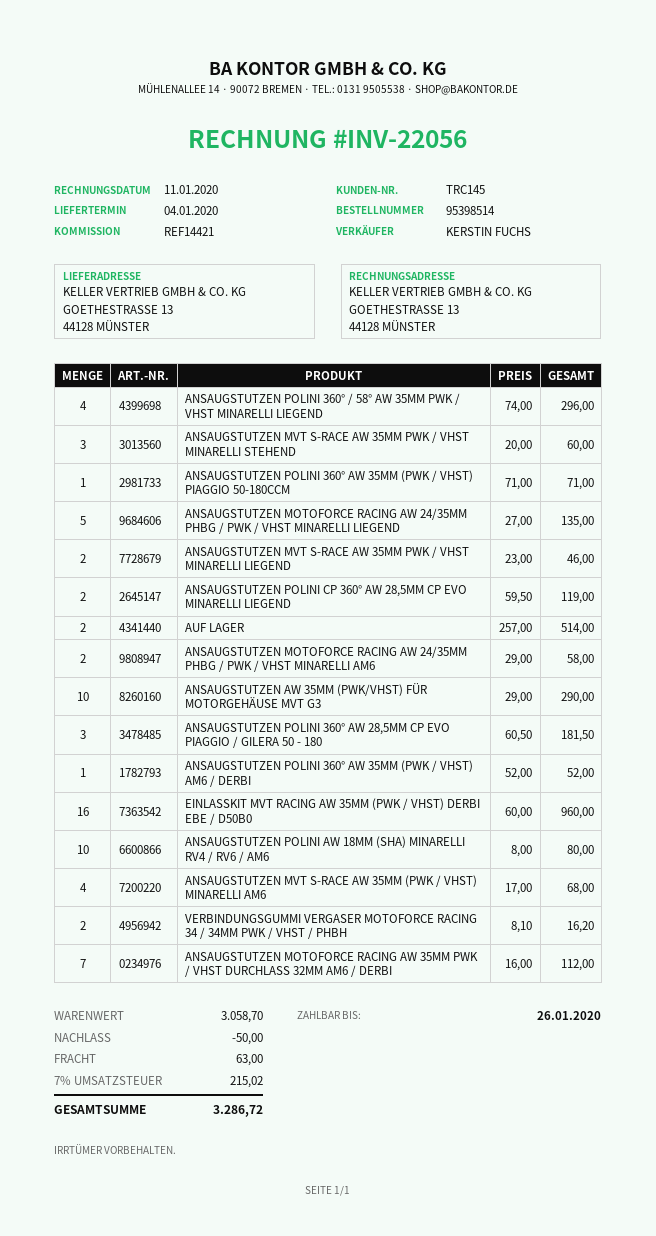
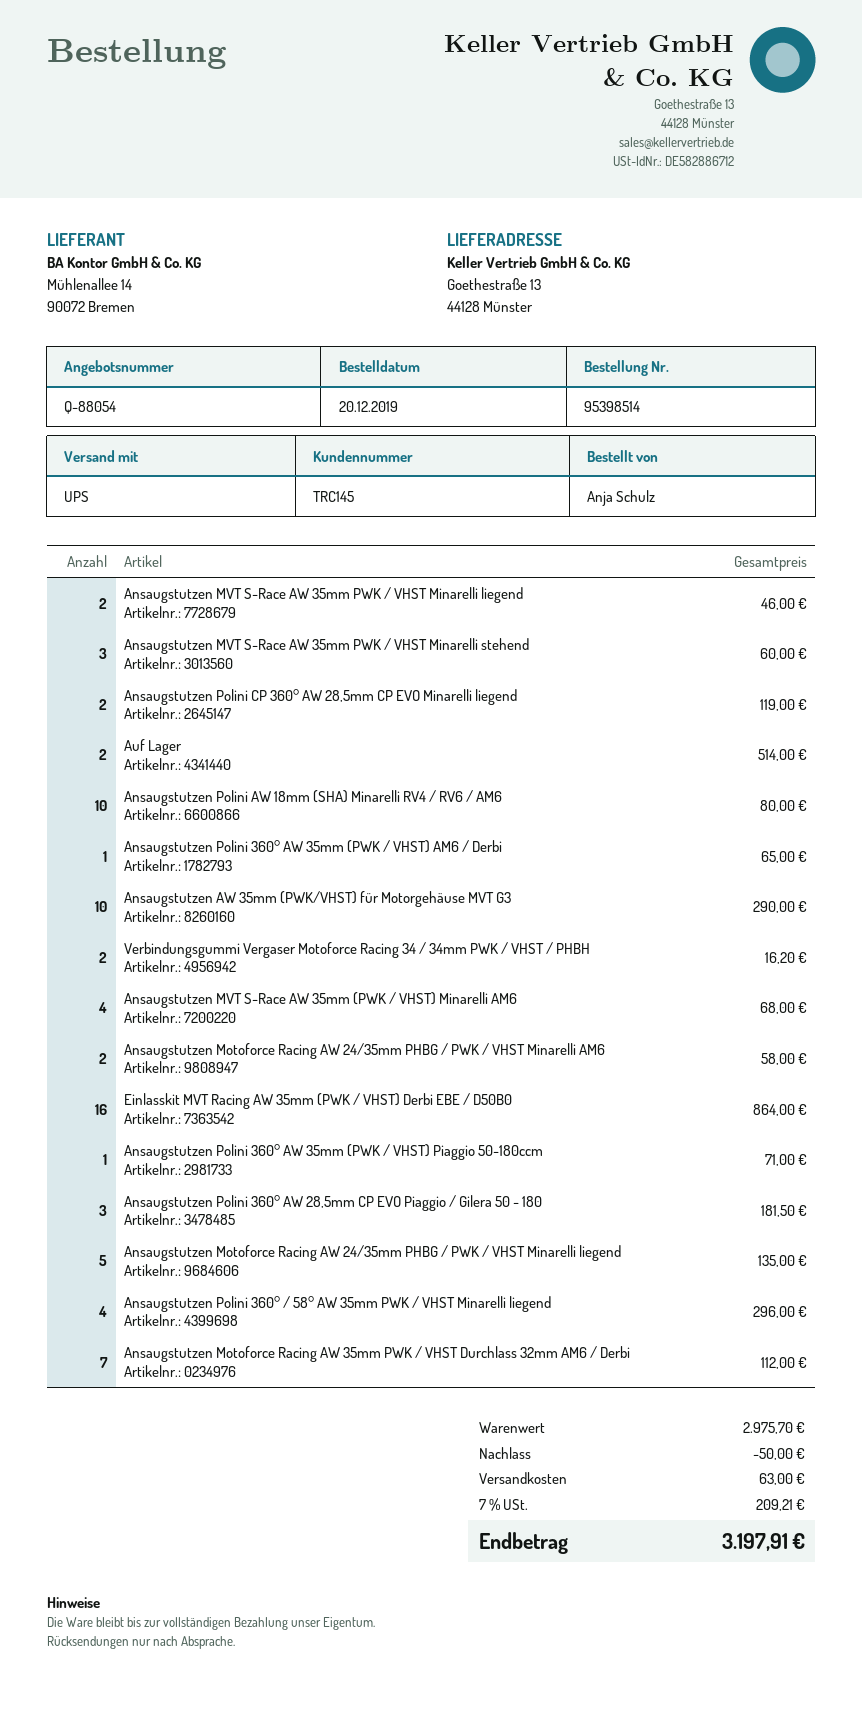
ANSAUGSTUTZEN POLINI 360° AW 35MM (PWK / VHST) AM6 / DERBI: 1 for 52.00 -> 1 for 65.00
EINLASSKIT MVT RACING AW 35MM (PWK / VHST) DERBI EBE / D50B0: 16 for 960.00 -> 16 for 864.00
subtotal: 3058.70 -> 2975.70
tax: 7% = 215.02 -> 7% = 209.21
total: 3286.72 -> 3197.91

